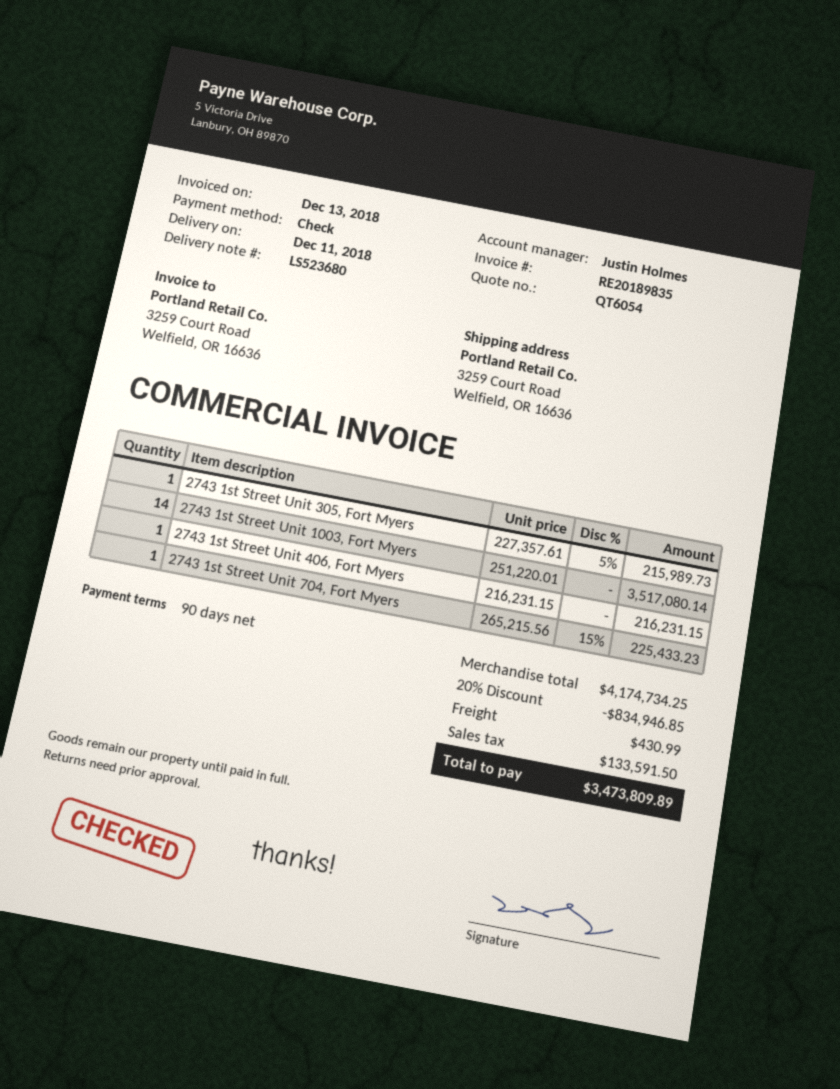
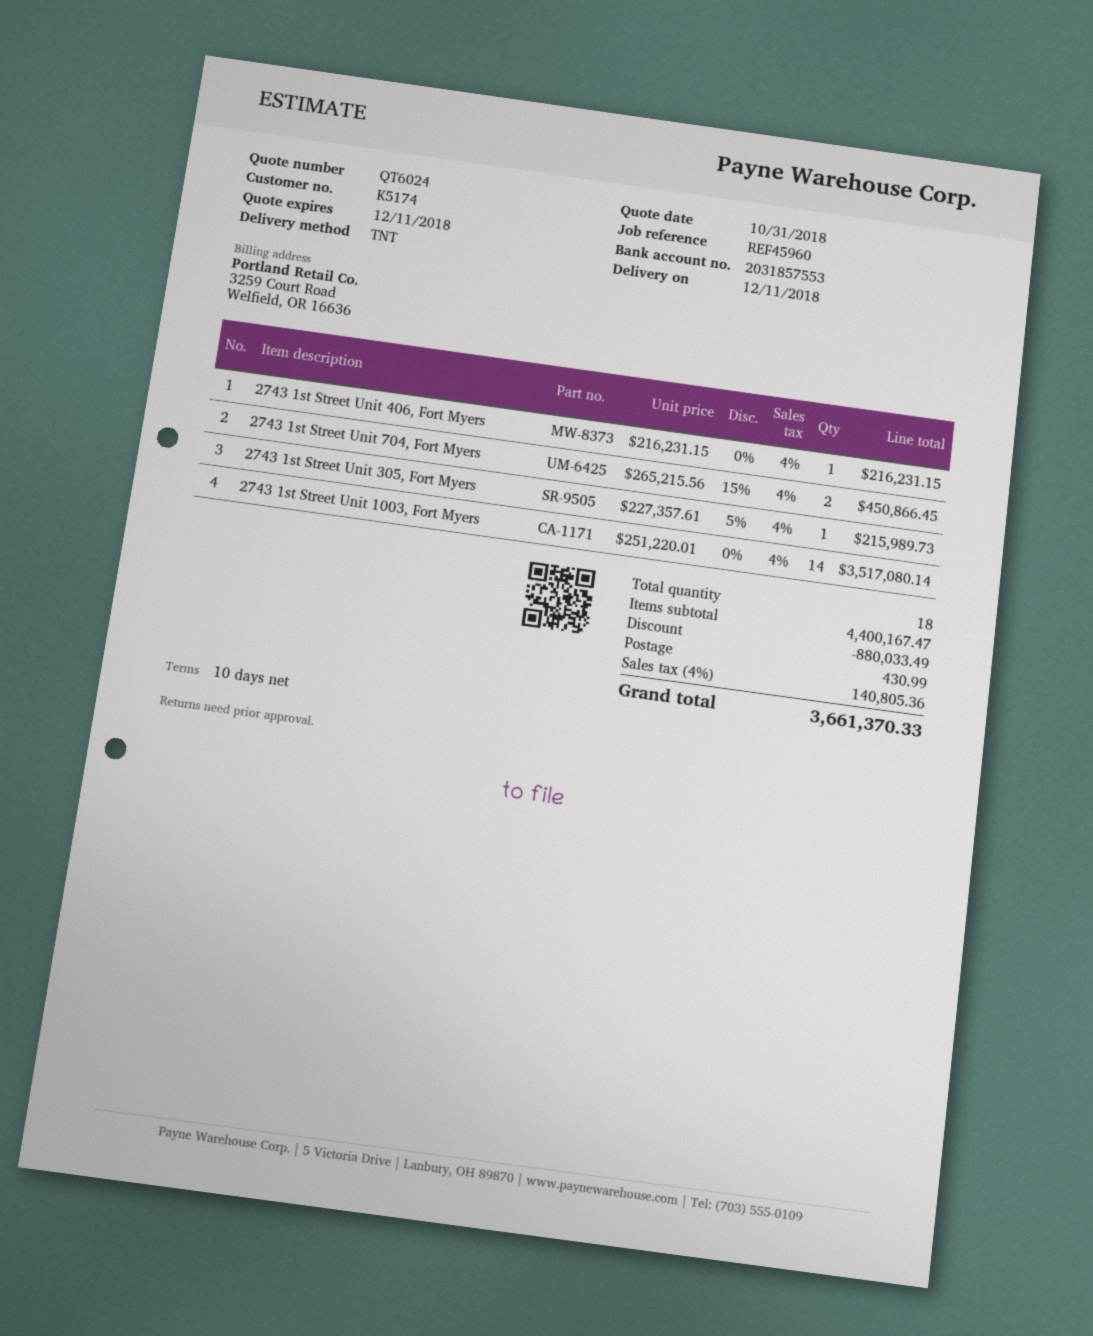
quote number: QT6054 -> QT6024
payment terms: 90 days -> 10 days
2743 1st Street Unit 704, Fort Myers: 1 x 265215.56 - 15% = 225433.23 -> 2 x 265215.56 - 15% = 450866.45
subtotal: 4174734.25 -> 4400167.47
discount: 834946.85 -> 880033.49
tax: 133591.50 -> 140805.36
total: 3473809.89 -> 3661370.33

